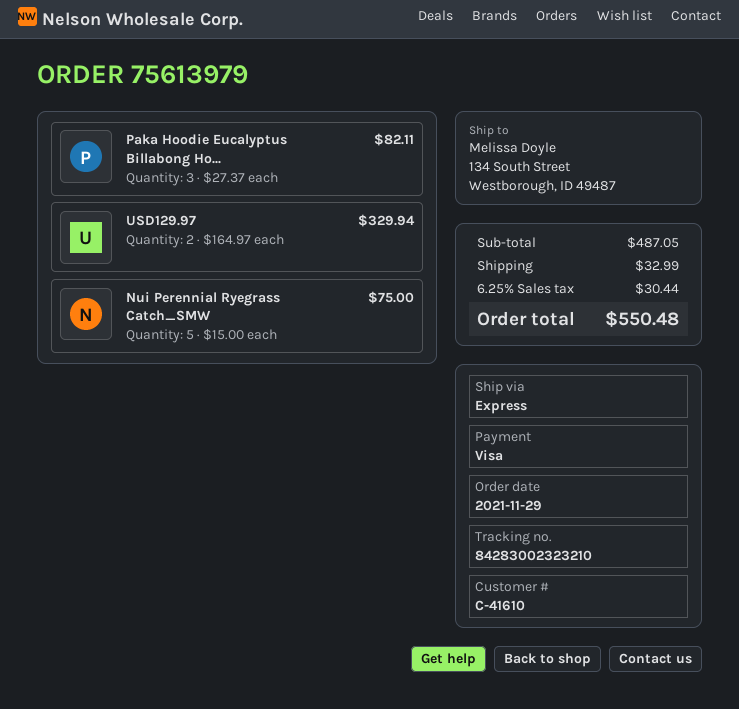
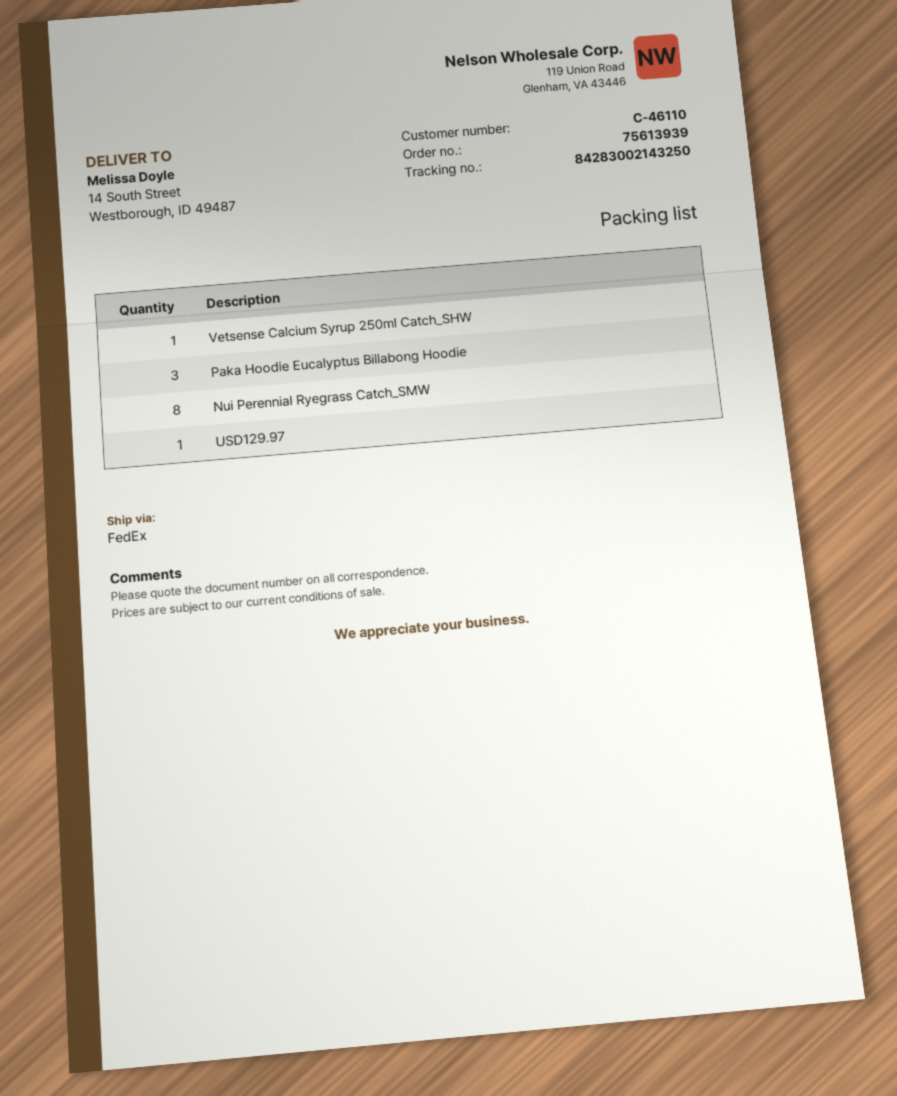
order number: 75613979 -> 75613939
customer number: C-41610 -> C-46110
shipping method: express -> FedEx
tracking number: 84283002323210 -> 84283002143250
ship to: 134 South Street, Westborough, ID 49487 -> 14 South Street, Westborough, ID 49487
USD129.97: 2 -> 1
Nui Perennial Ryegrass Catch_SMW: 5 -> 8
Vetsense Calcium Syrup 250ml Catch_SHW: none -> 1

